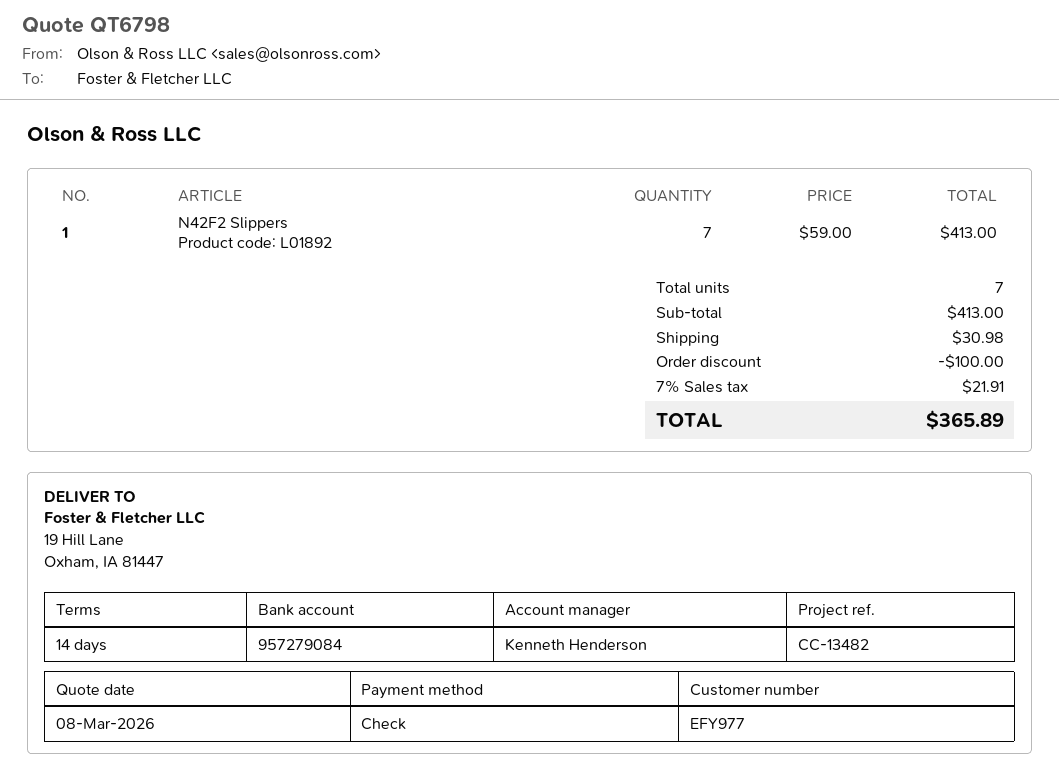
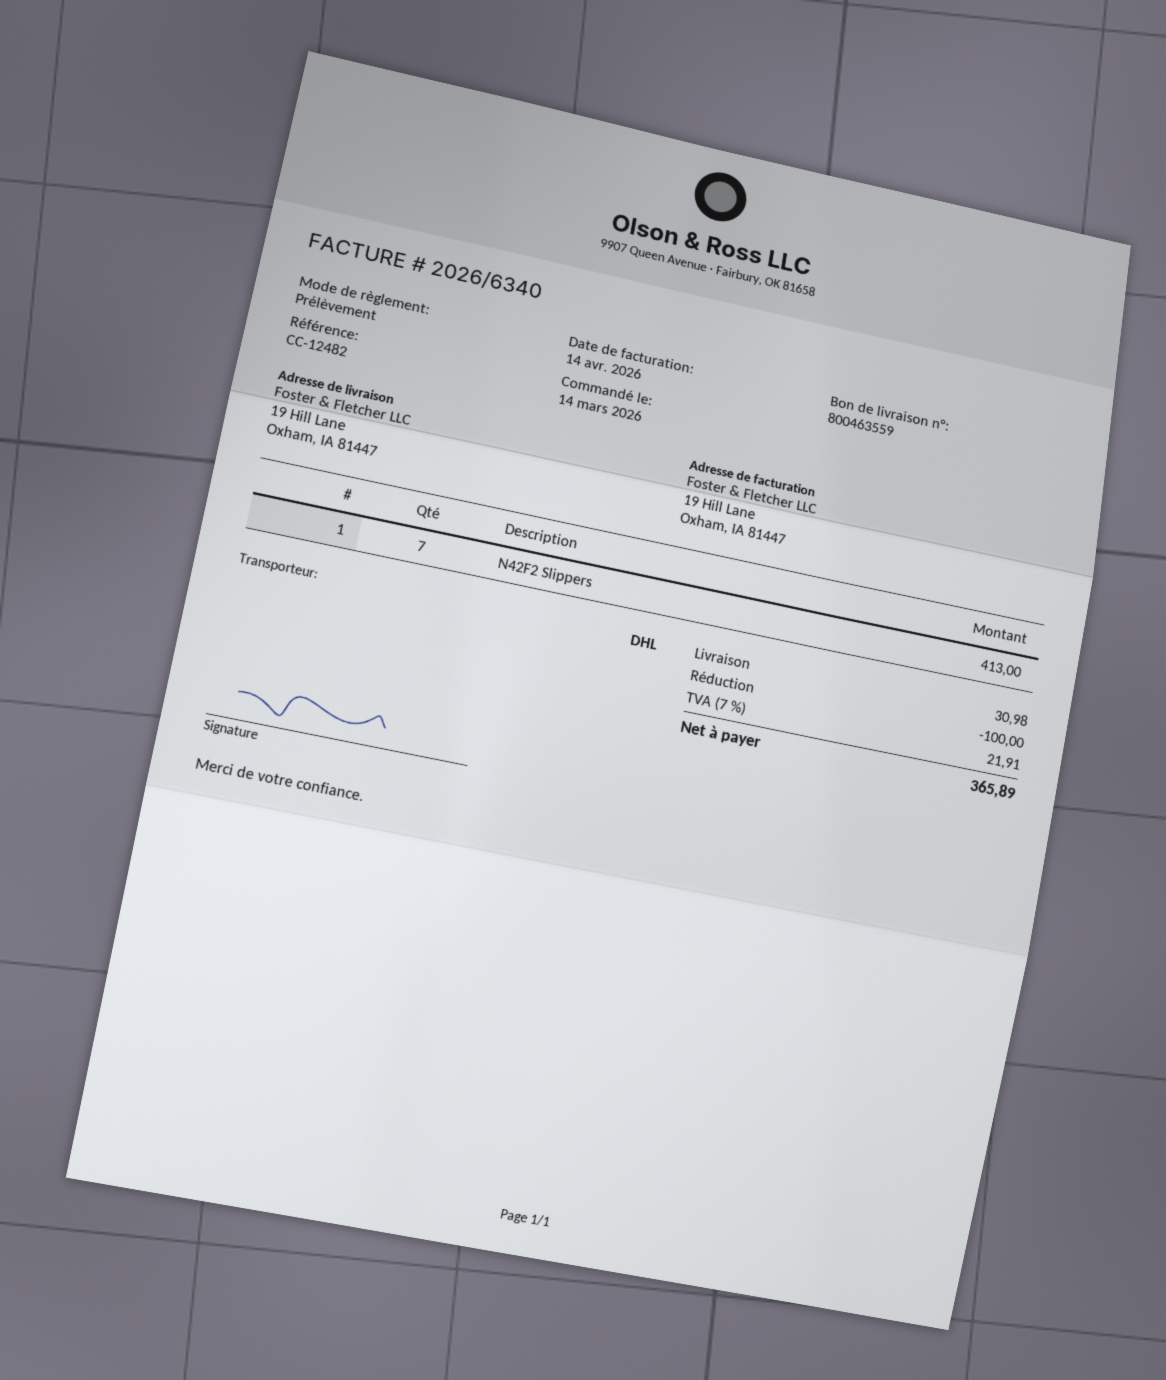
reference: CC-13482 -> CC-12482
payment method: cheque -> direct debit

